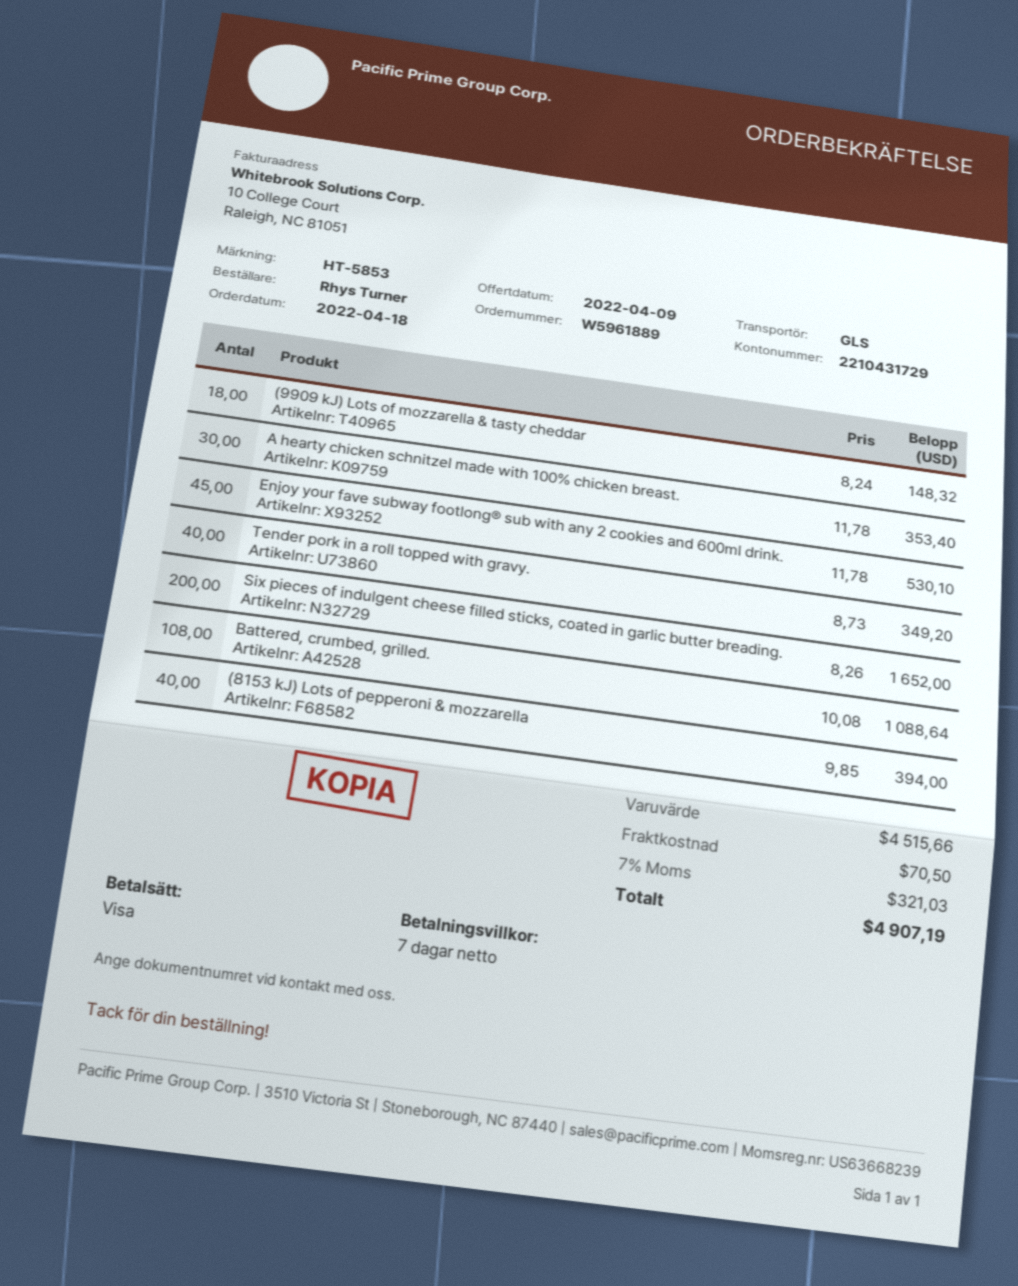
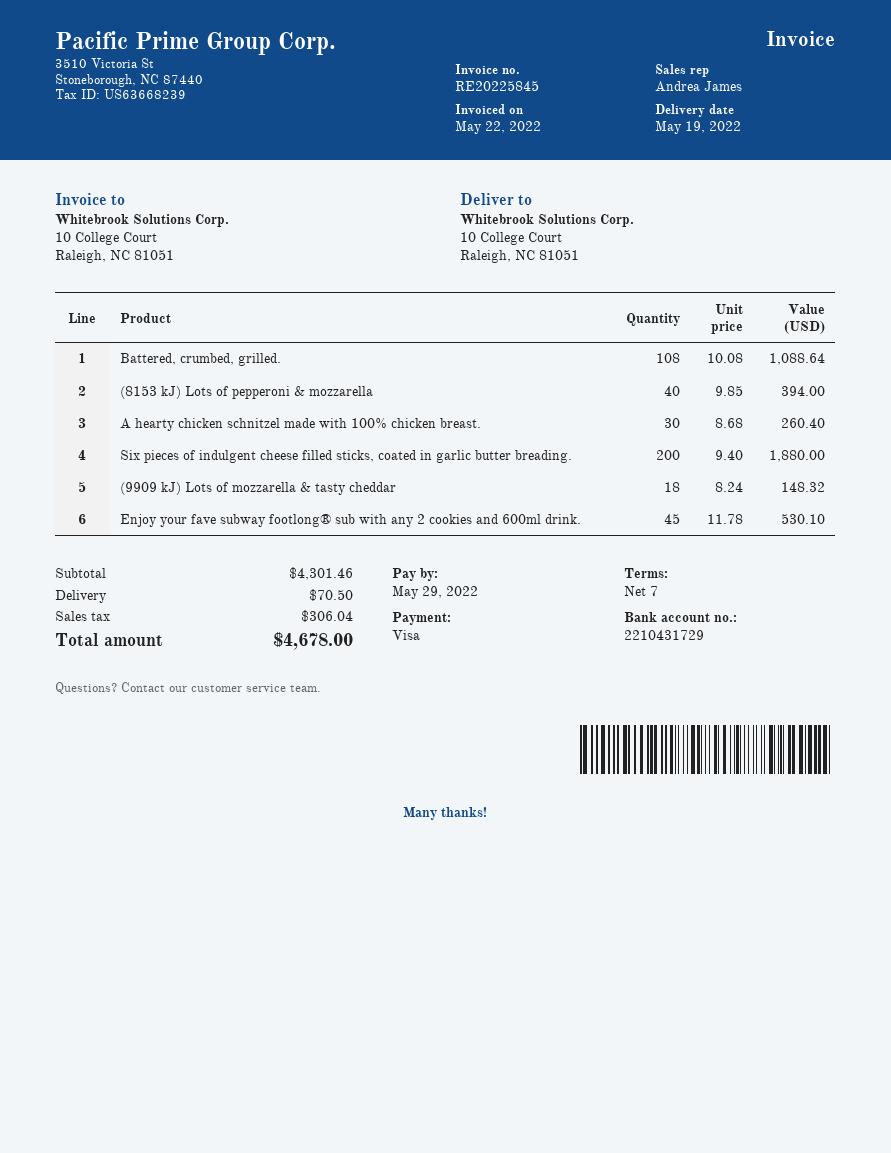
A hearty chicken schnitzel made with 100% chicken breast.: 30 x 11.78 = 353.40 -> 30 x 8.68 = 260.40
Tender pork in a roll topped with gravy.: 40 x 8.73 = 349.20 -> none
Six pieces of indulgent cheese filled sticks, coated in garlic butter breading.: 200 x 8.26 = 1652.00 -> 200 x 9.40 = 1880.00
subtotal: 4515.66 -> 4301.46
tax: 321.03 -> 306.04
total: 4907.19 -> 4678.00

